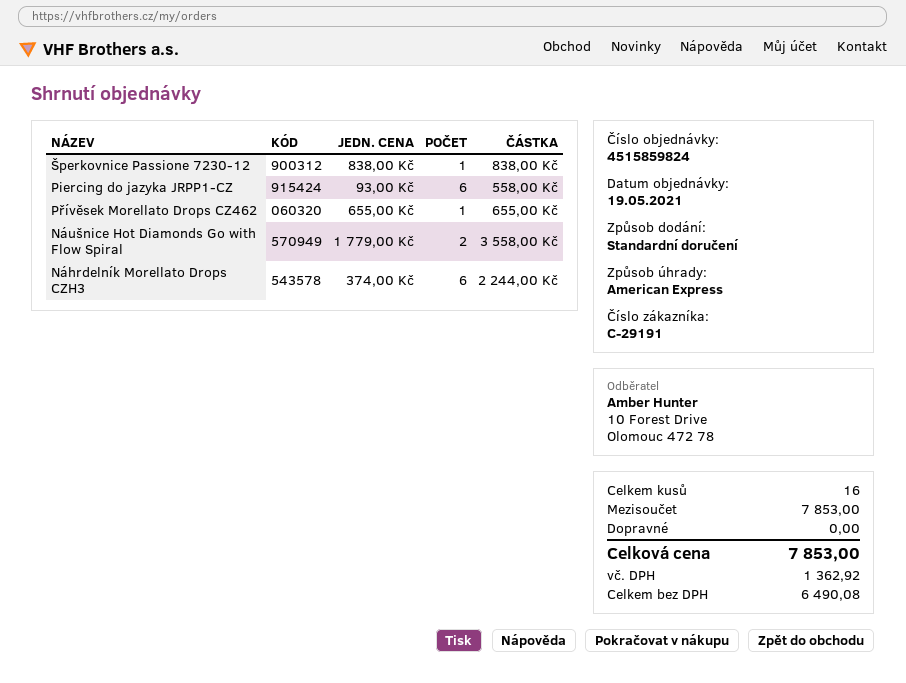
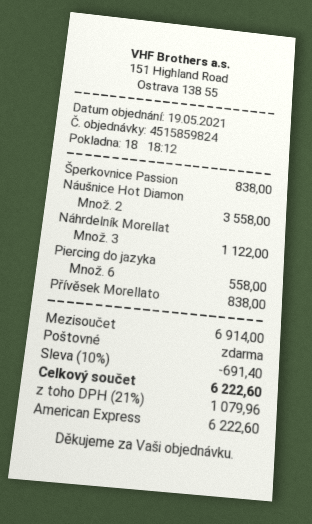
Přívěsek Morellato Drops CZ462: 1 for 655.00 -> 1 for 838.00
Náhrdelník Morellato Drops CZH3: 6 for 2244.00 -> 3 for 1122.00
subtotal: 7853.00 -> 6914.00
discount: none -> 10% = 691.40
tax: 1362.92 -> 1079.96
total: 7853.00 -> 6222.60

